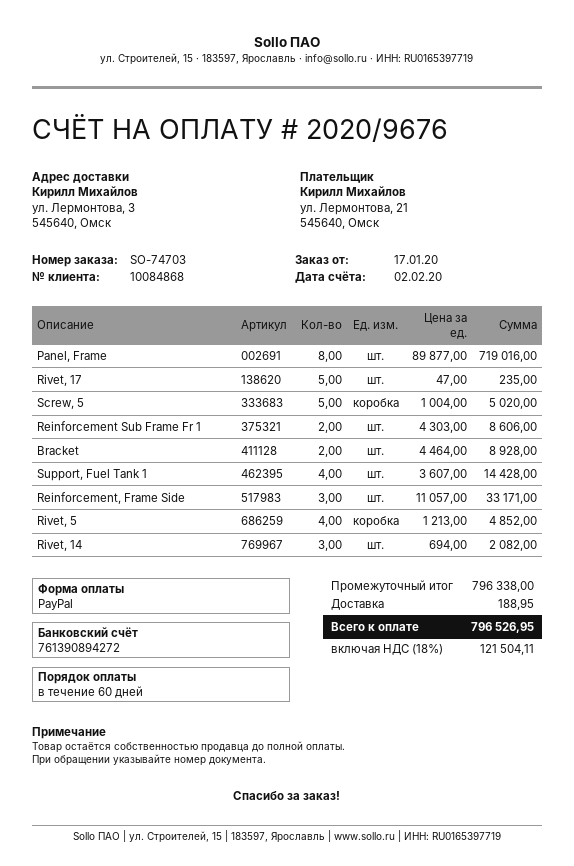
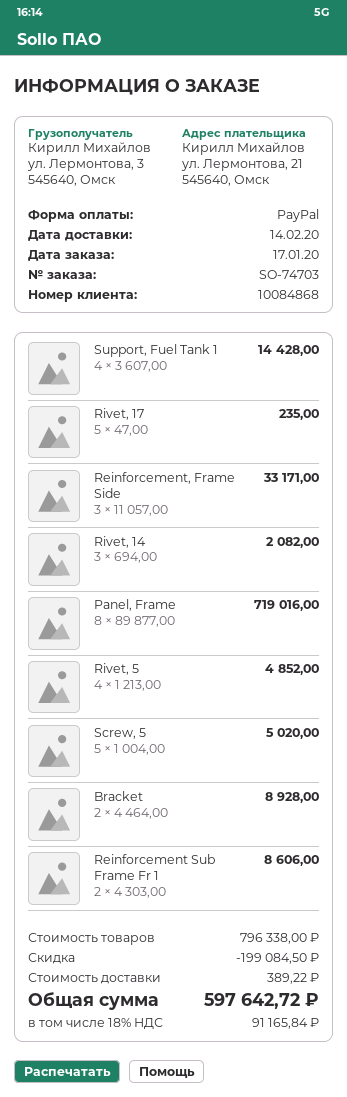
discount: none -> 199084.50
shipping: 188.95 -> 389.22
tax: 18% = 121504.11 -> 18% = 91165.84
total: 796526.95 -> 597642.72

